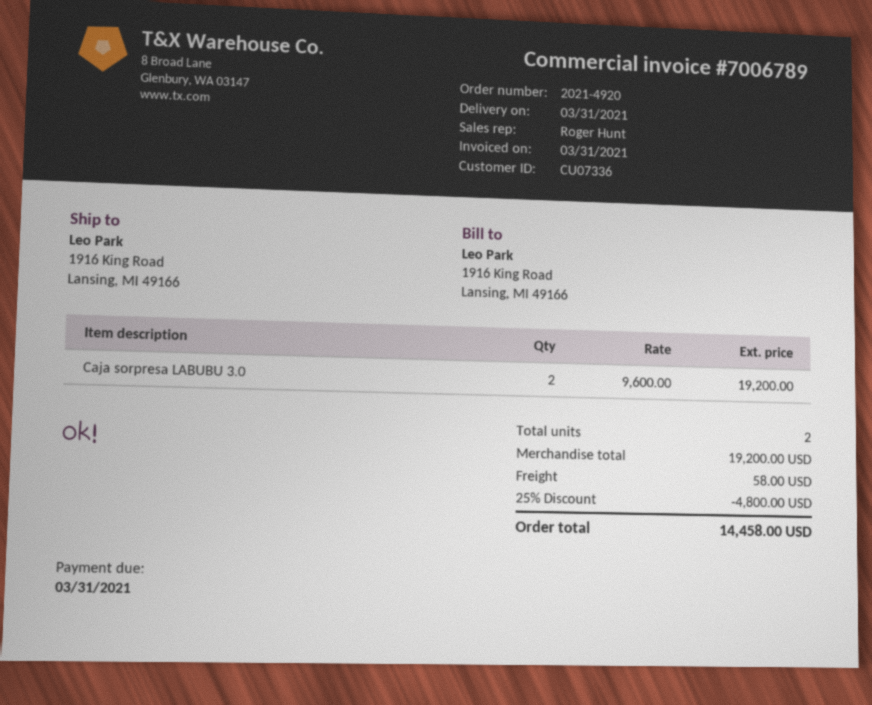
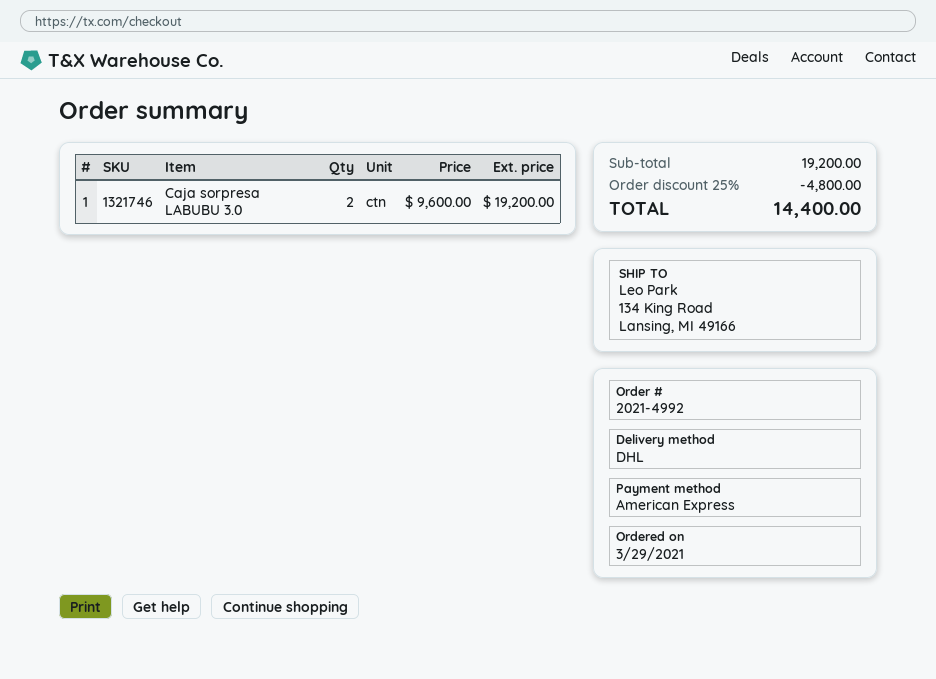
order number: 2021-4920 -> 2021-4992
ship to: 1916 King Road, Lansing, MI 49166 -> 134 King Road, Lansing, MI 49166
shipping: 58.00 -> none
total: 14458.00 -> 14400.00

